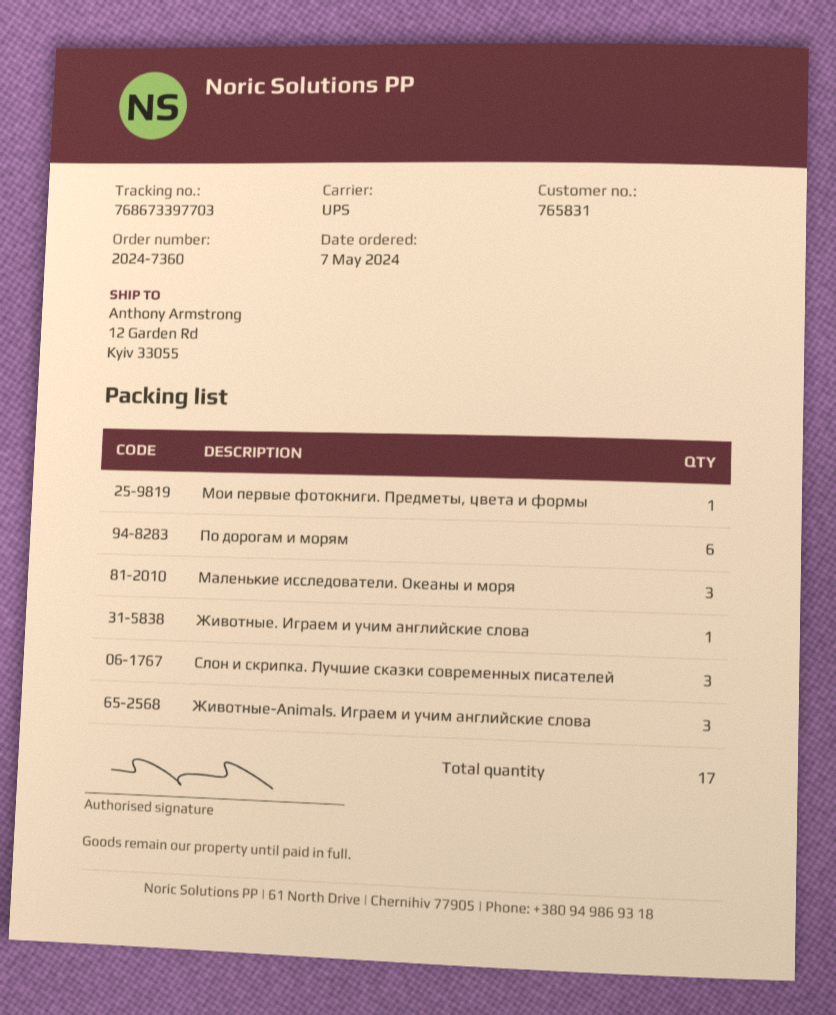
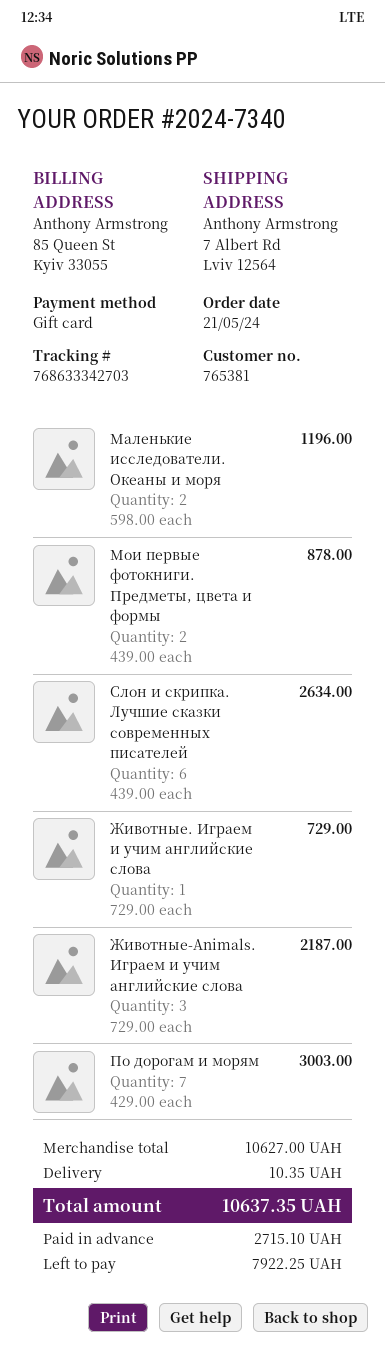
order number: 2024-7360 -> 2024-7340
order date: 2024-05-07 -> 2024-05-21
customer number: 765831 -> 765381
tracking number: 768673397703 -> 768633342703
ship to: 12 Garden Rd, Kyiv 33055 -> 7 Albert Rd, Lviv 12564
Мои первые фотокниги. Предметы, цвета и формы: 1 -> 2
По дорогам и морям: 6 -> 7
Маленькие исследователи. Океаны и моря: 3 -> 2
Слон и скрипка. Лучшие сказки современных писателей: 3 -> 6

